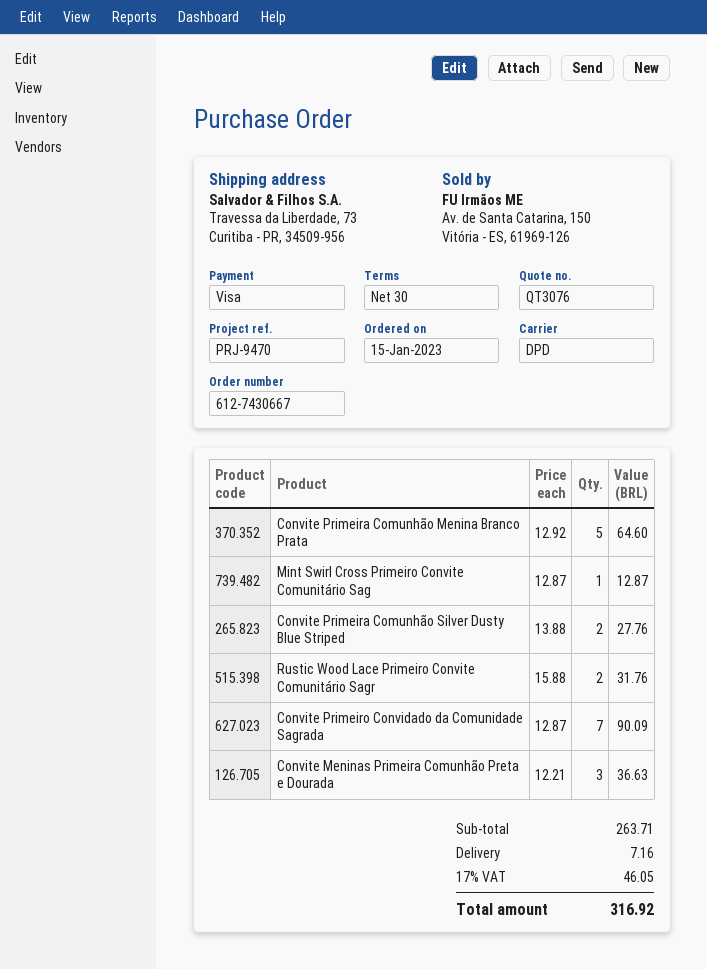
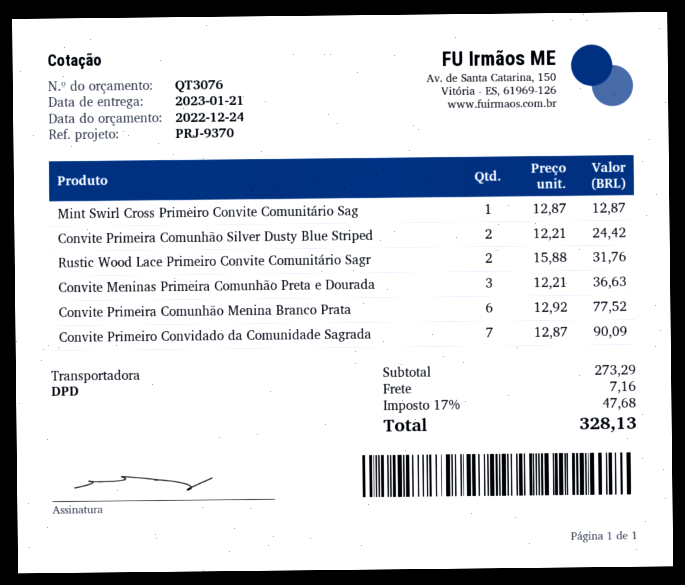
reference: PRJ-9470 -> PRJ-9370
Convite Primeira Comunhão Menina Branco Prata: 5 x 12.92 = 64.60 -> 6 x 12.92 = 77.52
Convite Primeira Comunhão Silver Dusty Blue Striped: 2 x 13.88 = 27.76 -> 2 x 12.21 = 24.42
subtotal: 263.71 -> 273.29
tax: 17% = 46.05 -> 17% = 47.68
total: 316.92 -> 328.13

